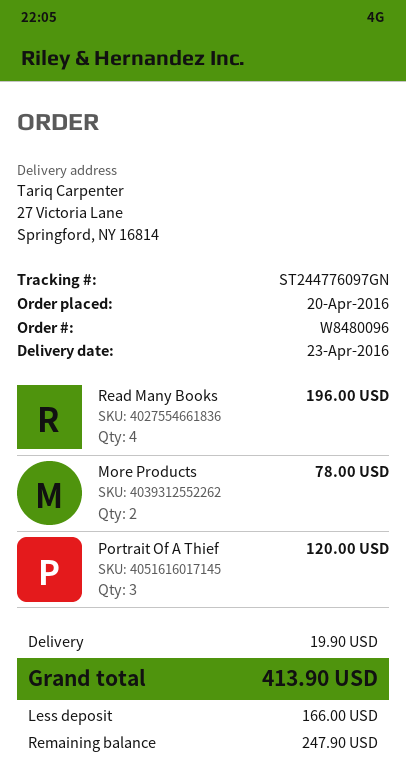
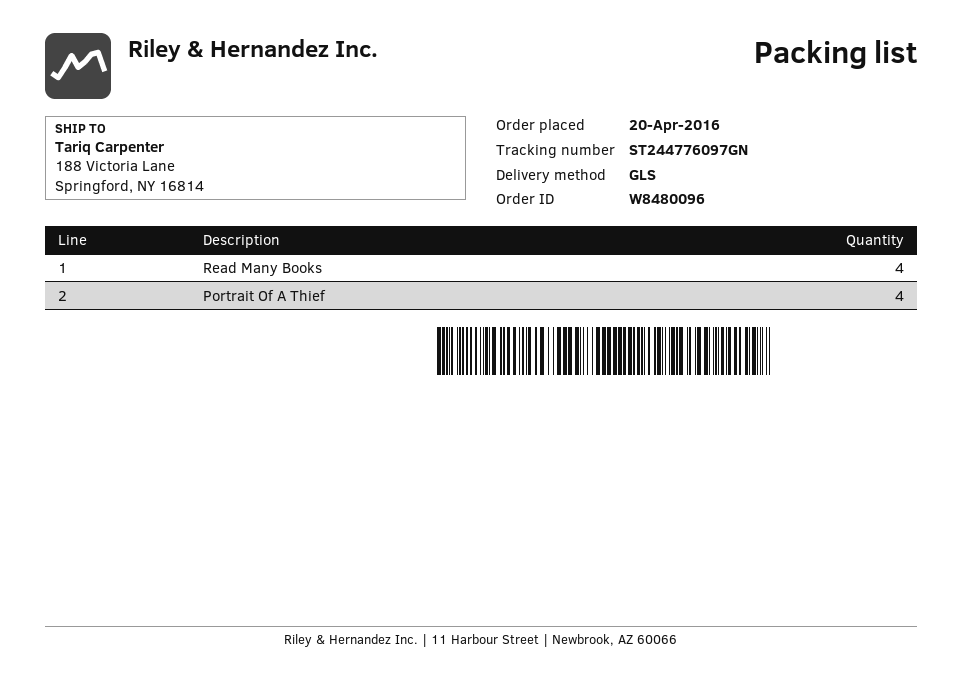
ship to: 27 Victoria Lane, Springford, NY 16814 -> 188 Victoria Lane, Springford, NY 16814
More Products: 2 -> none
Portrait Of A Thief: 3 -> 4

